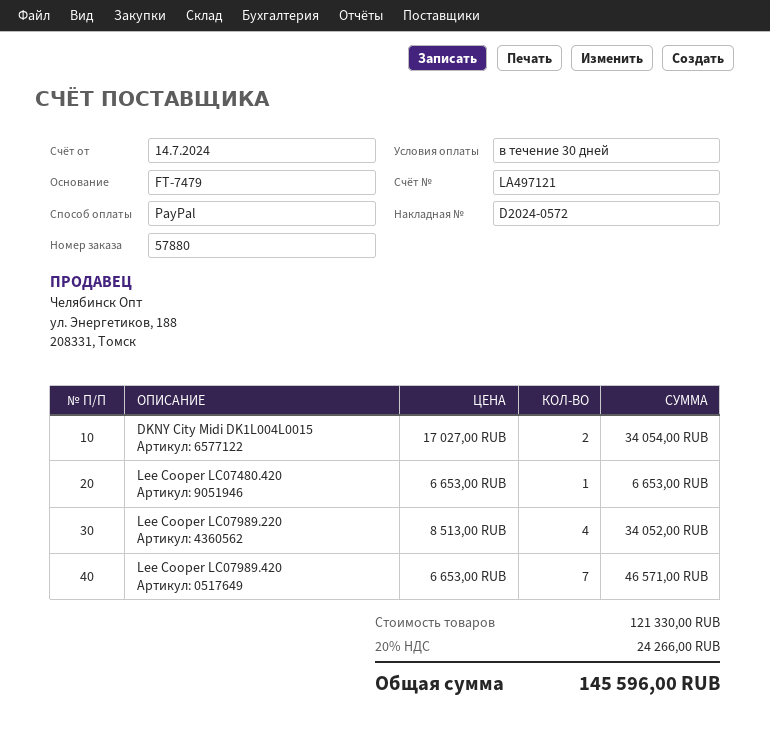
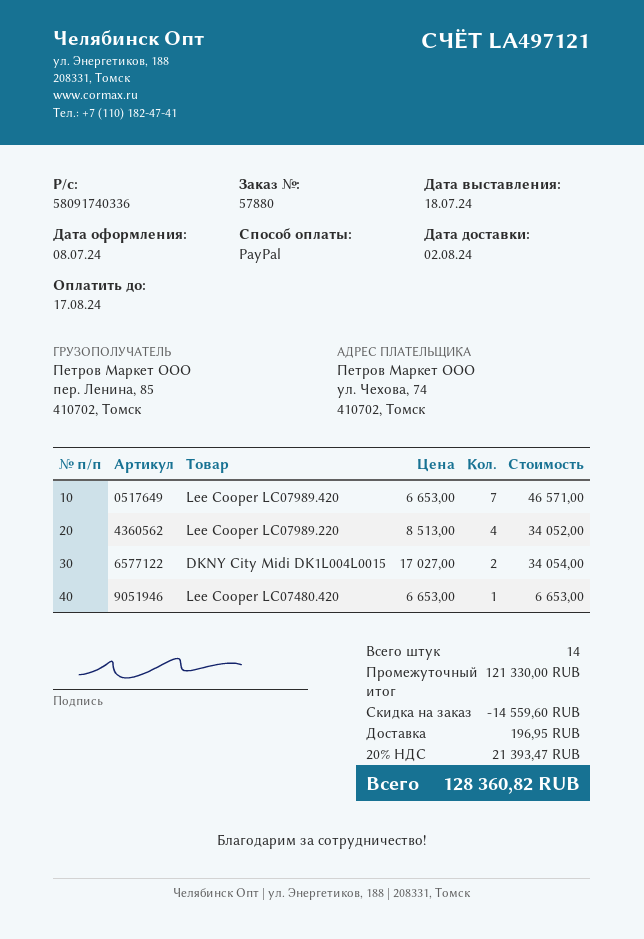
invoice date: 2024-07-14 -> 2024-07-18
discount: none -> 14559.60
shipping: none -> 196.95
tax: 20% = 24266.00 -> 20% = 21393.47
total: 145596.00 -> 128360.82

